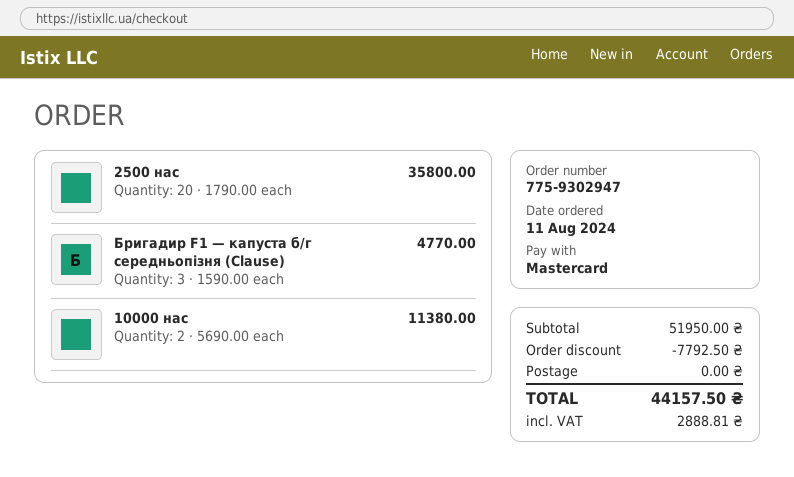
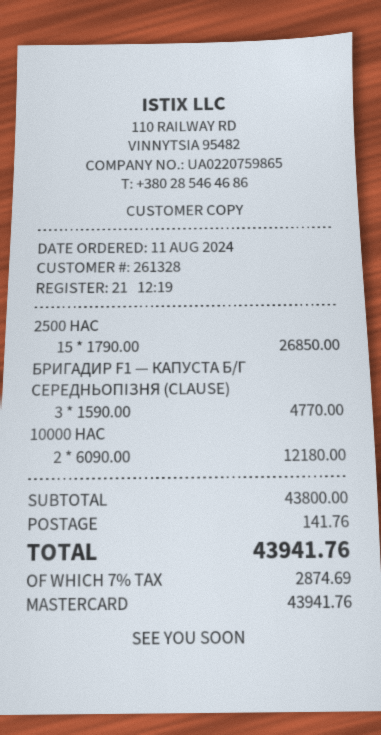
2500 нас: 20 x 1790.00 = 35800.00 -> 15 x 1790.00 = 26850.00
10000 нас: 2 x 5690.00 = 11380.00 -> 2 x 6090.00 = 12180.00
subtotal: 51950.00 -> 43800.00
discount: 7792.50 -> none
shipping: 0.00 -> 141.76
tax: 2888.81 -> 2874.69
total: 44157.50 -> 43941.76

